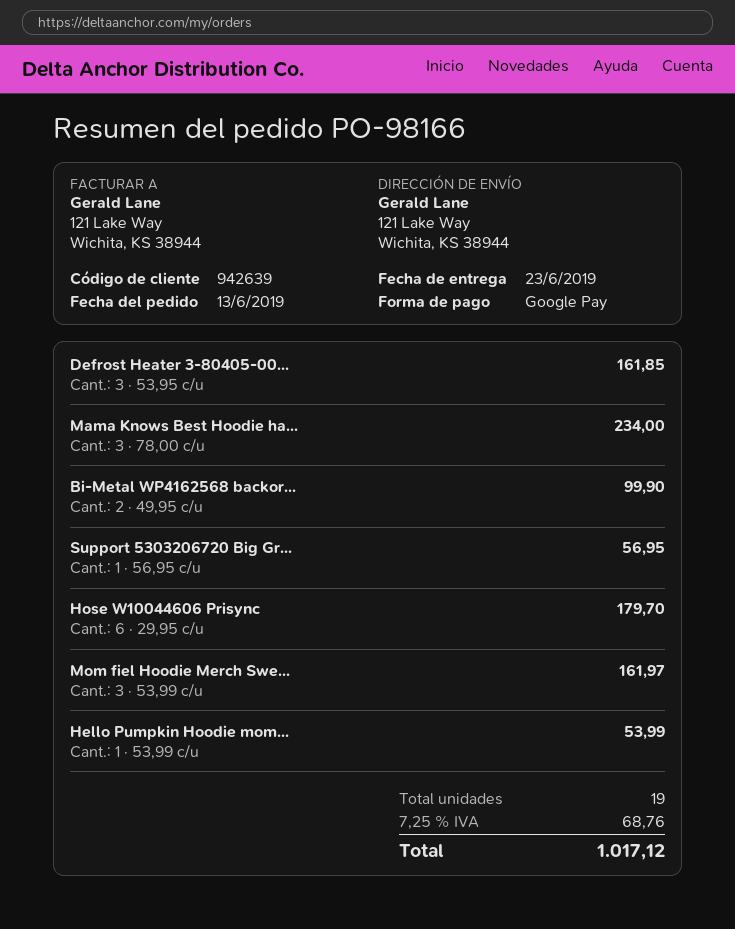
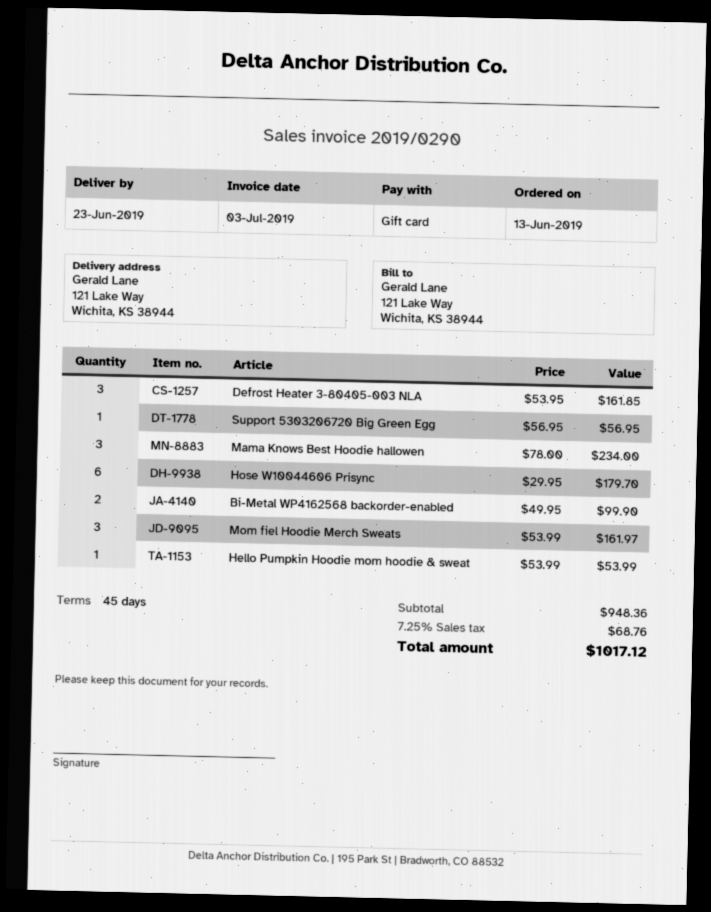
payment method: Google Pay -> gift card

